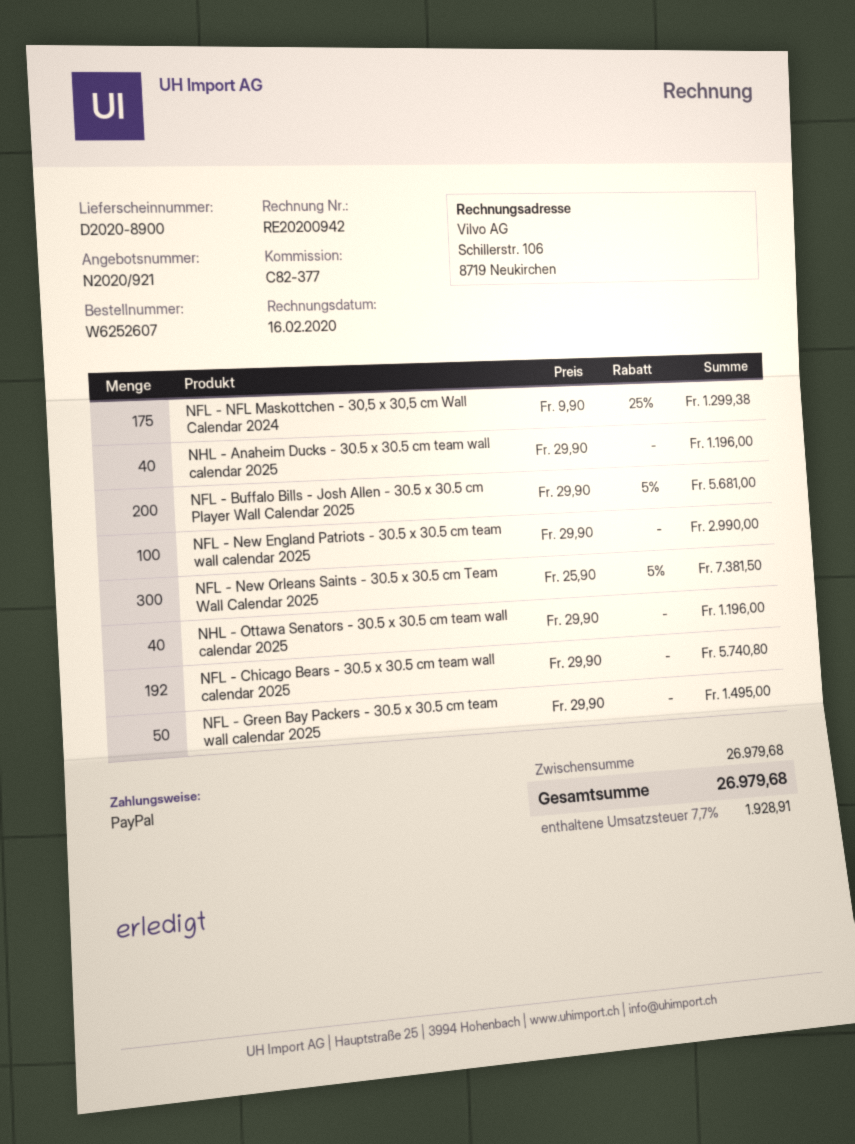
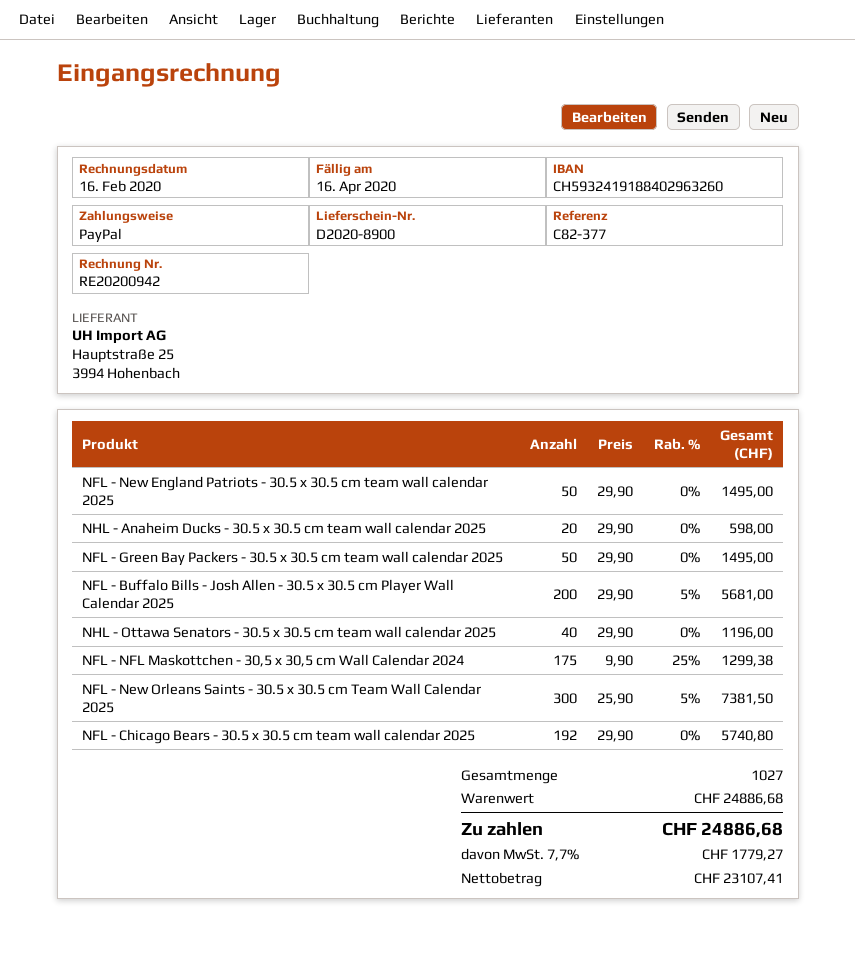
NHL - Anaheim Ducks - 30.5 x 30.5 cm team wall calendar 2025: 40 x 29.90 = 1196.00 -> 20 x 29.90 = 598.00
NFL - New England Patriots - 30.5 x 30.5 cm team wall calendar 2025: 100 x 29.90 = 2990.00 -> 50 x 29.90 = 1495.00
subtotal: 26979.68 -> 24886.68
tax: 7.7% = 1928.91 -> 7.7% = 1779.27
total: 26979.68 -> 24886.68

